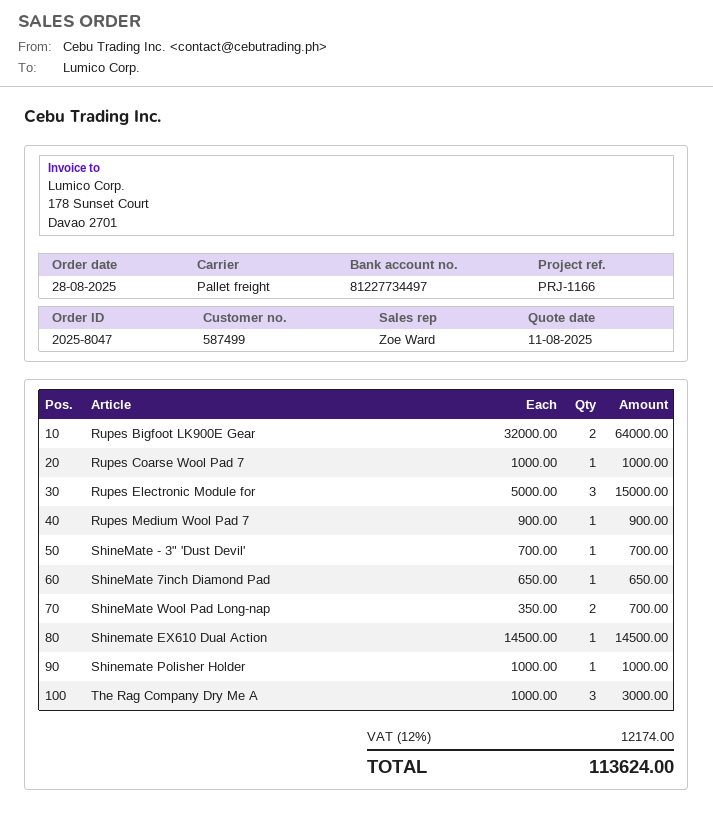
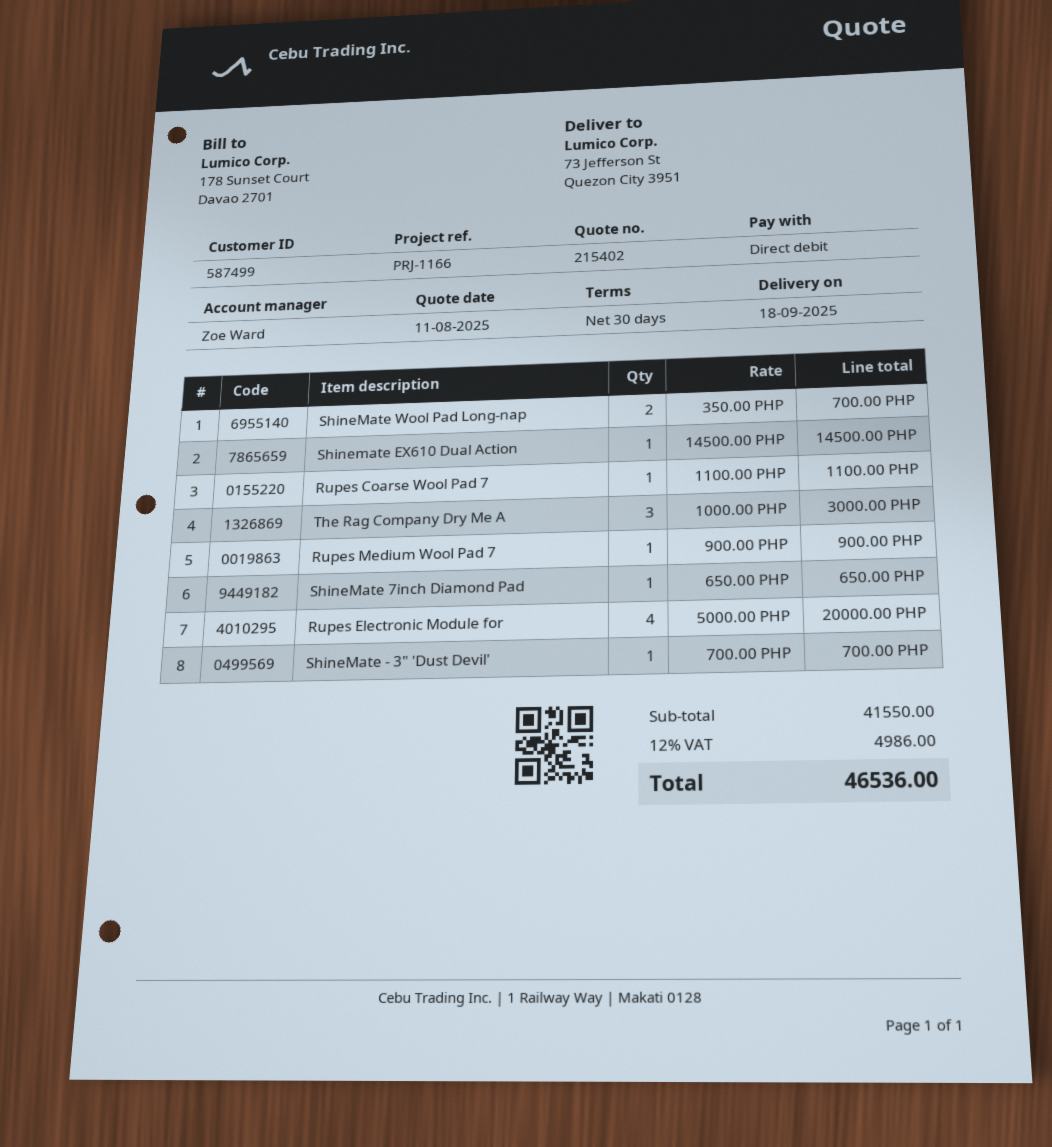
Rupes Bigfoot LK900E Gear: 2 x 32000.00 = 64000.00 -> none
Rupes Coarse Wool Pad 7: 1 x 1000.00 = 1000.00 -> 1 x 1100.00 = 1100.00
Rupes Electronic Module for: 3 x 5000.00 = 15000.00 -> 4 x 5000.00 = 20000.00
Shinemate Polisher Holder: 1 x 1000.00 = 1000.00 -> none
tax: 12% = 12174.00 -> 12% = 4986.00
total: 113624.00 -> 46536.00

